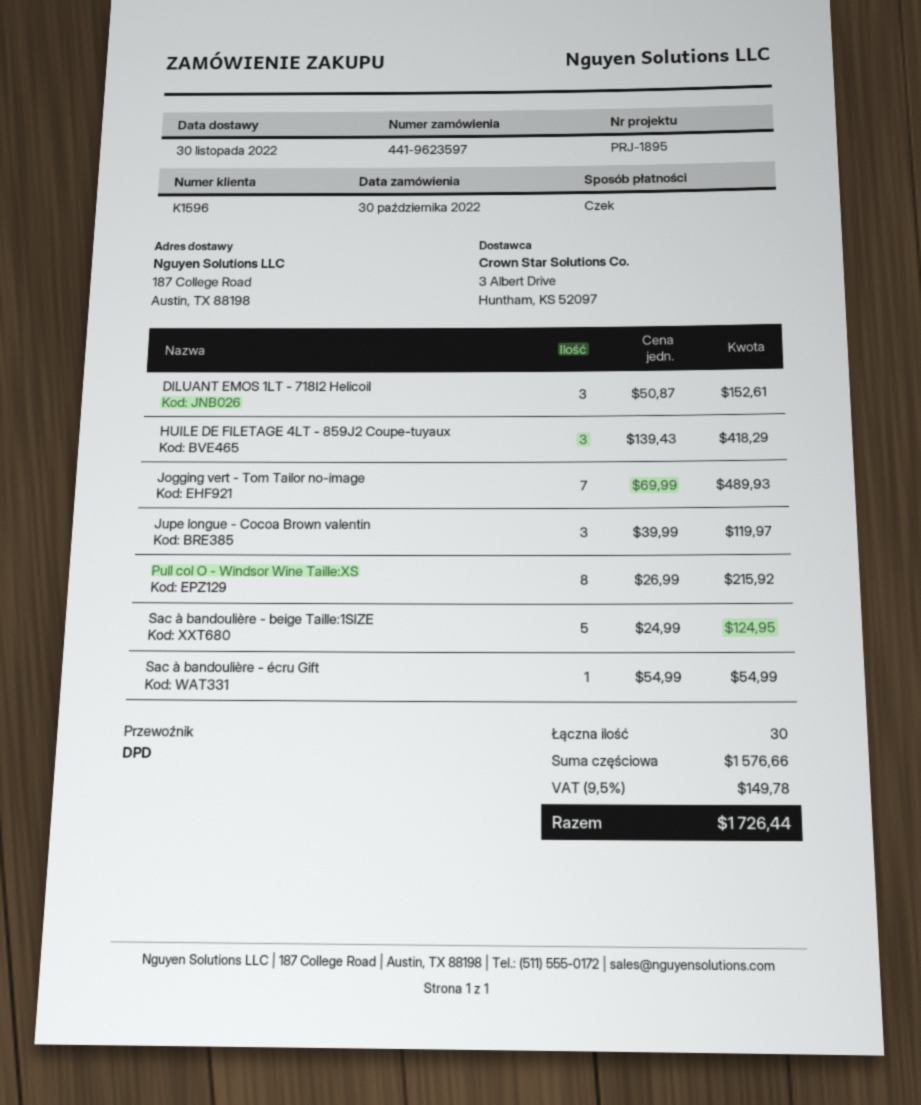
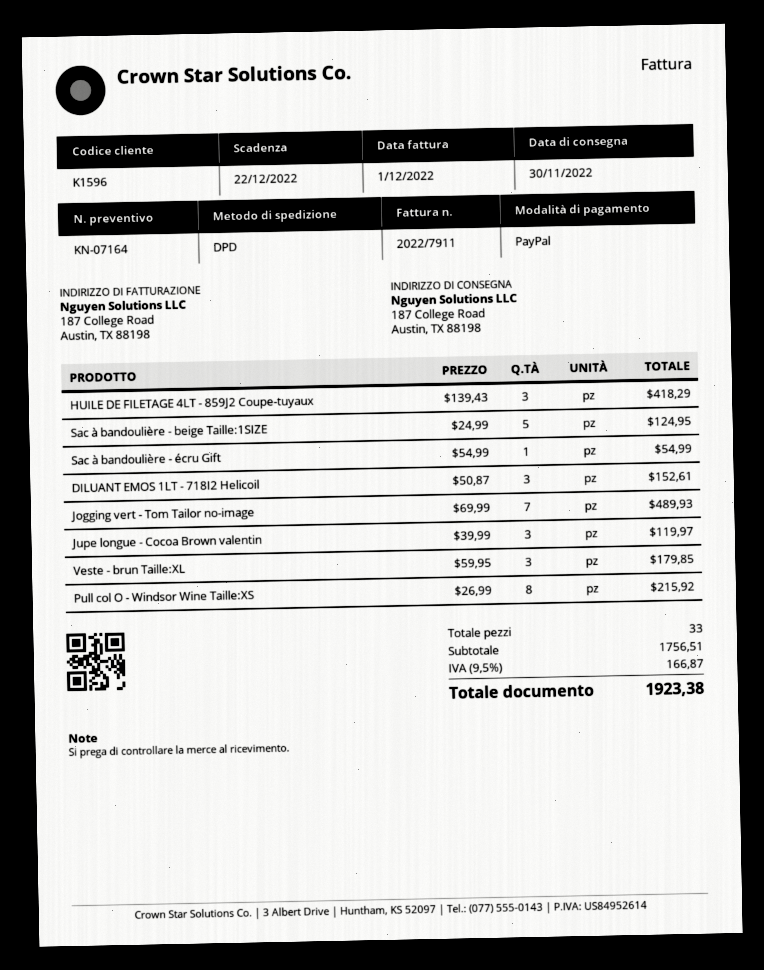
payment method: cheque -> PayPal
Veste - brun Taille:XL: none -> 3 x 59.95 = 179.85
total quantity: 30 -> 33
subtotal: 1576.66 -> 1756.51
tax: 9.5% = 149.78 -> 9.5% = 166.87
total: 1726.44 -> 1923.38

